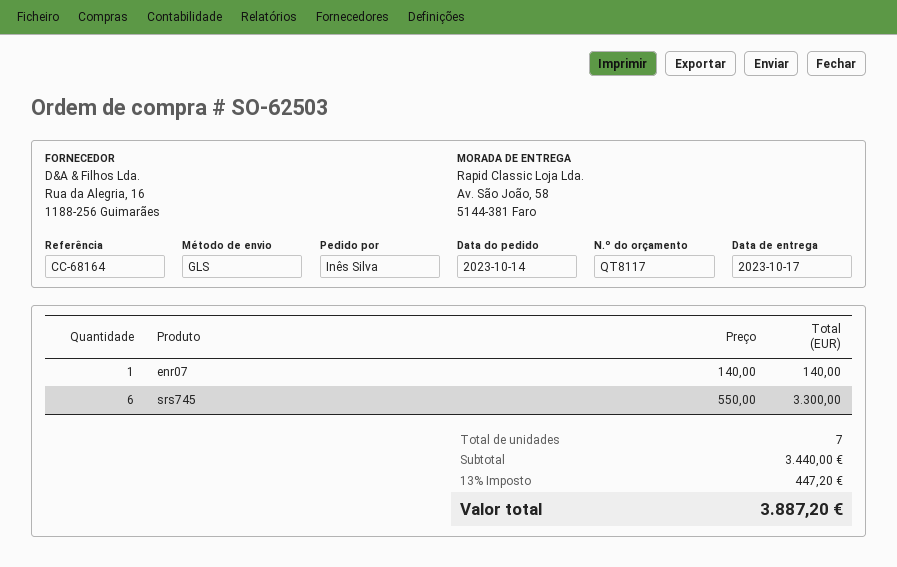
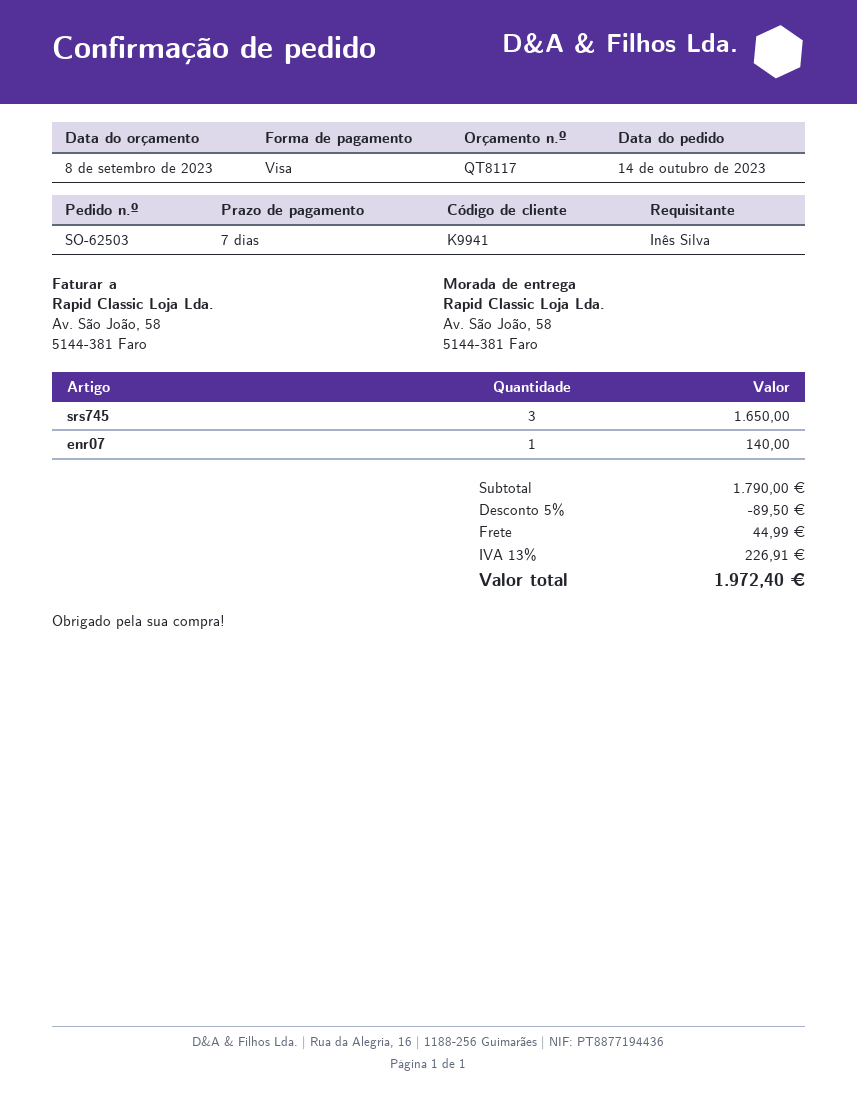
srs745: 6 for 3300.00 -> 3 for 1650.00
subtotal: 3440.00 -> 1790.00
discount: none -> 5% = 89.50
shipping: none -> 44.99
tax: 13% = 447.20 -> 13% = 226.91
total: 3887.20 -> 1972.40

